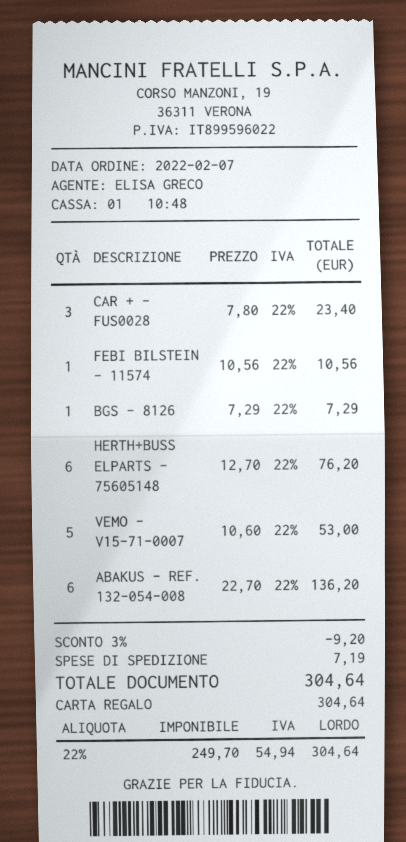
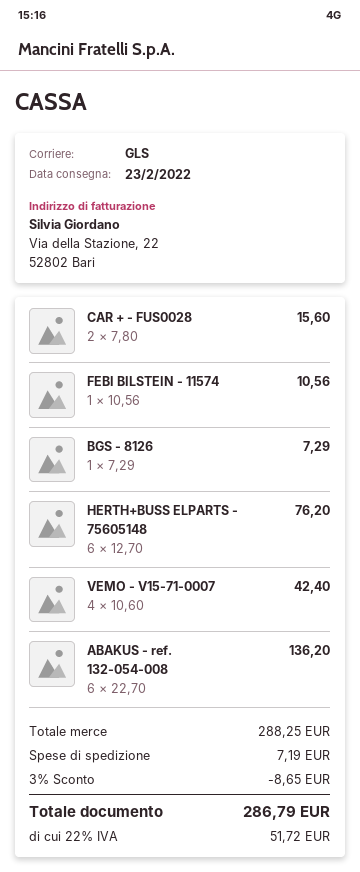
CAR + - FUS0028: 3 x 7.80 = 23.40 -> 2 x 7.80 = 15.60
VEMO - V15-71-0007: 5 x 10.60 = 53.00 -> 4 x 10.60 = 42.40
discount: 3% = 9.20 -> 3% = 8.65
tax: 22% = 54.94 -> 22% = 51.72
total: 304.64 -> 286.79

